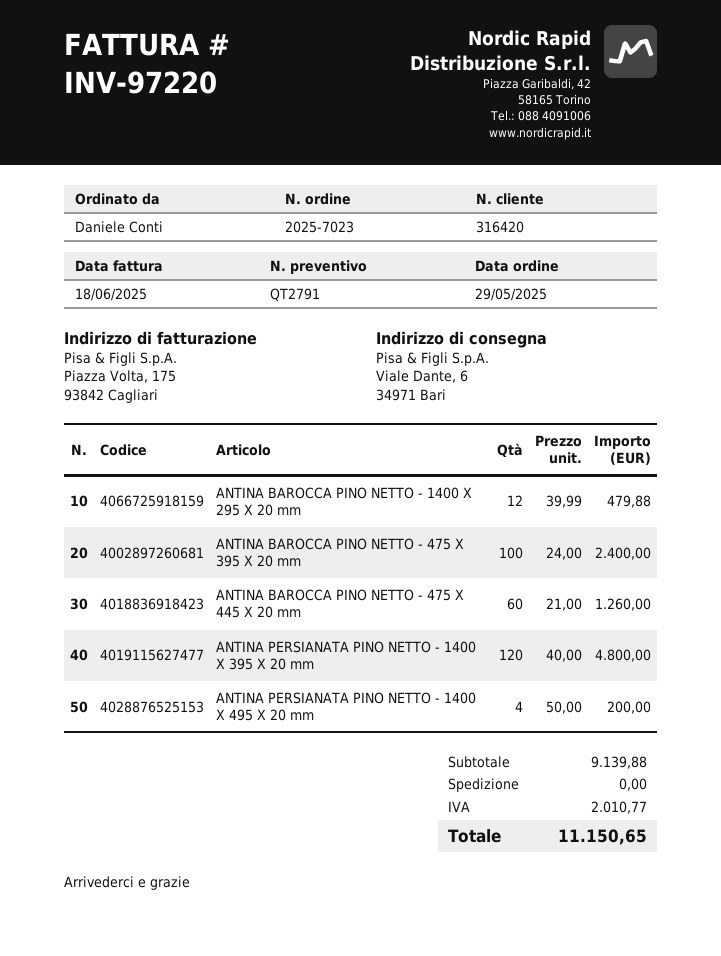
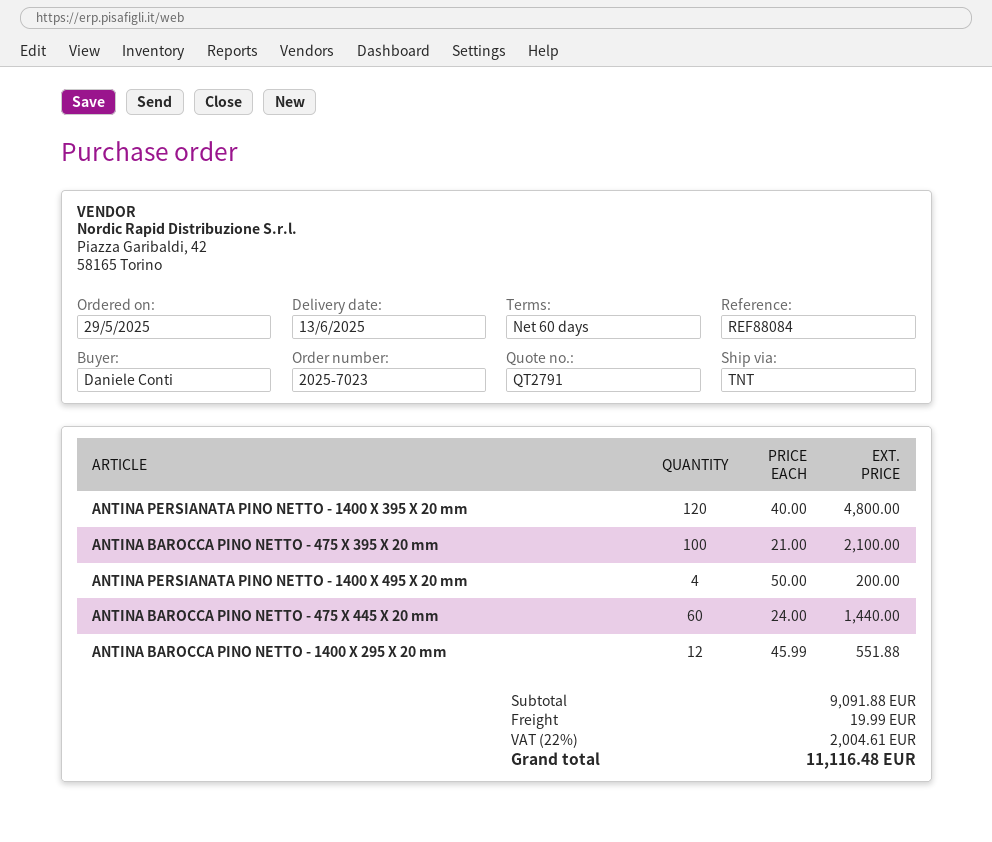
ANTINA BAROCCA PINO NETTO - 1400 X 295 X 20 mm: 12 x 39.99 = 479.88 -> 12 x 45.99 = 551.88
ANTINA BAROCCA PINO NETTO - 475 X 395 X 20 mm: 100 x 24.00 = 2400.00 -> 100 x 21.00 = 2100.00
ANTINA BAROCCA PINO NETTO - 475 X 445 X 20 mm: 60 x 21.00 = 1260.00 -> 60 x 24.00 = 1440.00
subtotal: 9139.88 -> 9091.88
shipping: 0.00 -> 19.99
tax: 2010.77 -> 2004.61
total: 11150.65 -> 11116.48

